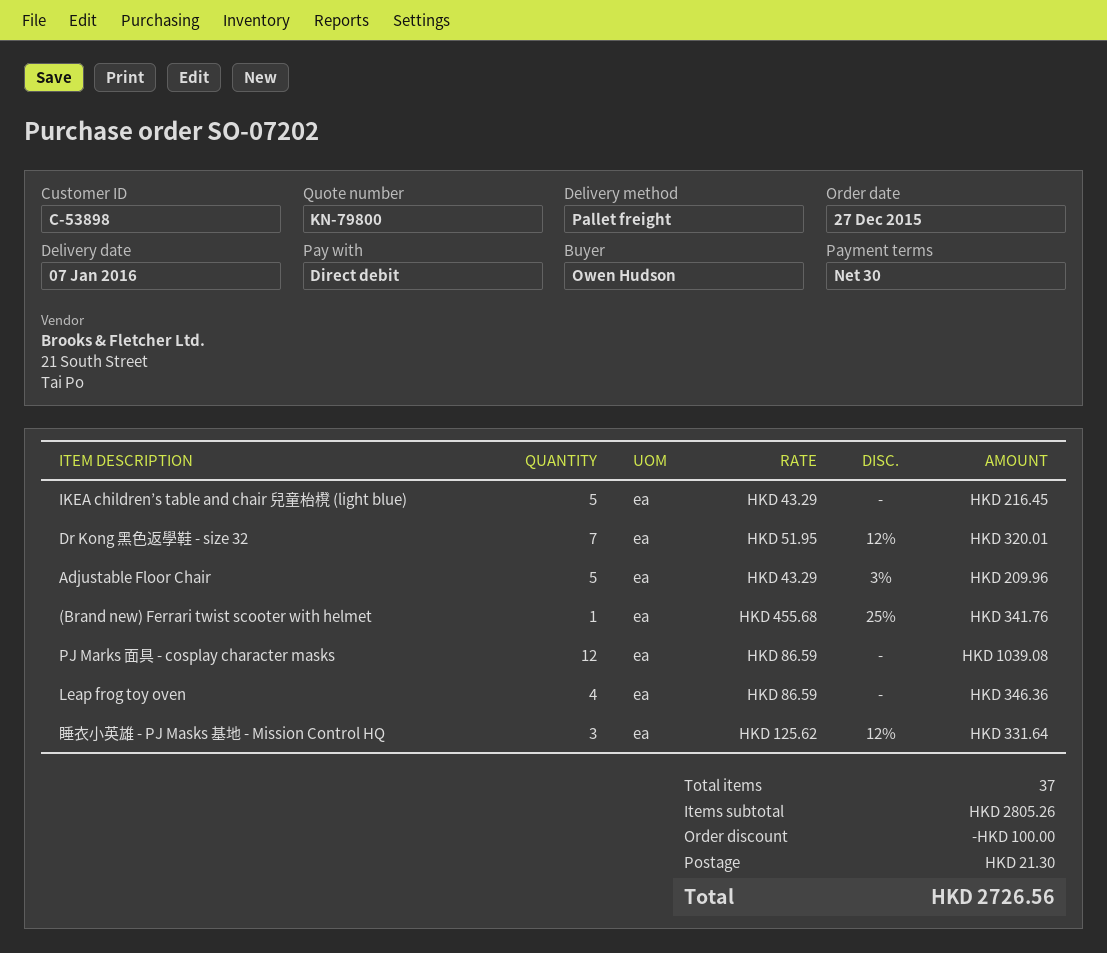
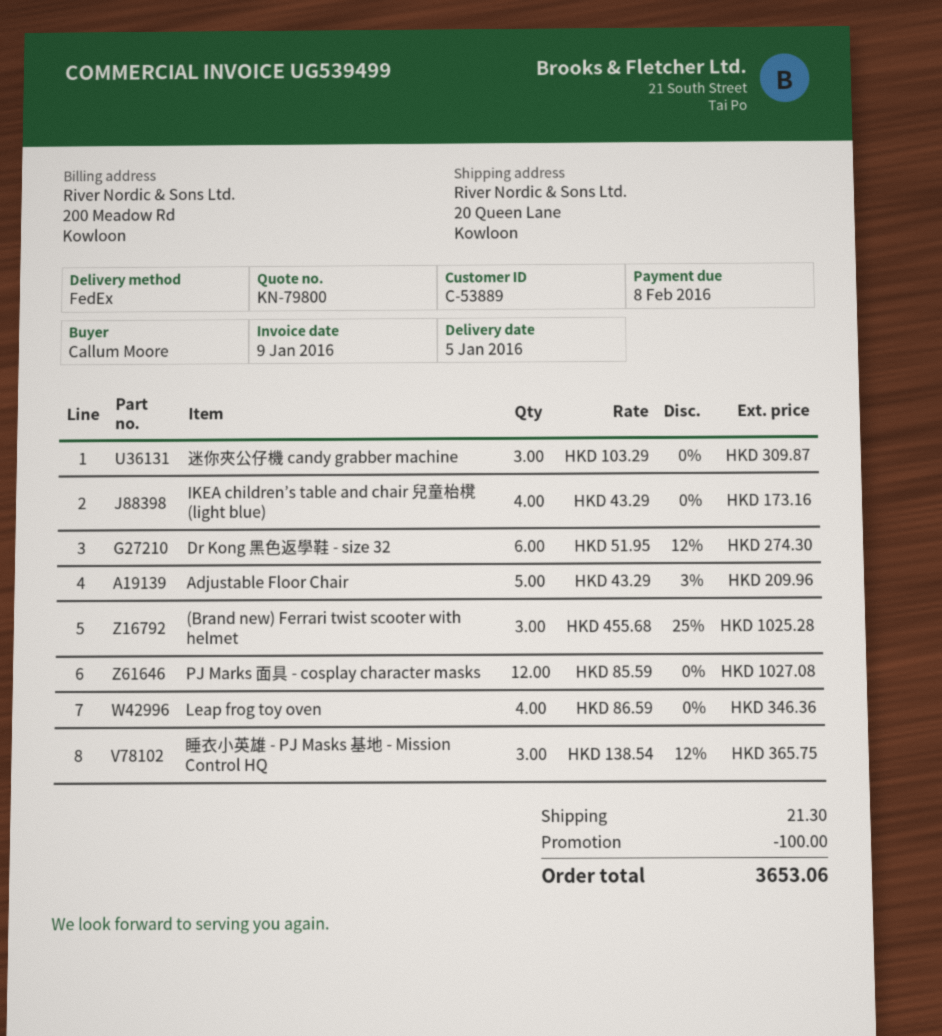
delivery date: 2016-01-07 -> 2016-01-05
customer number: C-53898 -> C-53889
ordered by: Owen Hudson -> Callum Moore
shipping method: pallet freight -> FedEx
IKEA children’s table and chair 兒童枱櫈 (light blue): 5 x 43.29 = 216.45 -> 4 x 43.29 = 173.16
Dr Kong 黑色返學鞋 - size 32: 7 x 51.95 - 12% = 320.01 -> 6 x 51.95 - 12% = 274.30
(Brand new) Ferrari twist scooter with helmet: 1 x 455.68 - 25% = 341.76 -> 3 x 455.68 - 25% = 1025.28
PJ Marks 面具 - cosplay character masks: 12 x 86.59 = 1039.08 -> 12 x 85.59 = 1027.08
睡衣小英雄 - PJ Masks 基地 - Mission Control HQ: 3 x 125.62 - 12% = 331.64 -> 3 x 138.54 - 12% = 365.75
迷你夾公仔機 candy grabber machine: none -> 3 x 103.29 = 309.87
total: 2726.56 -> 3653.06

